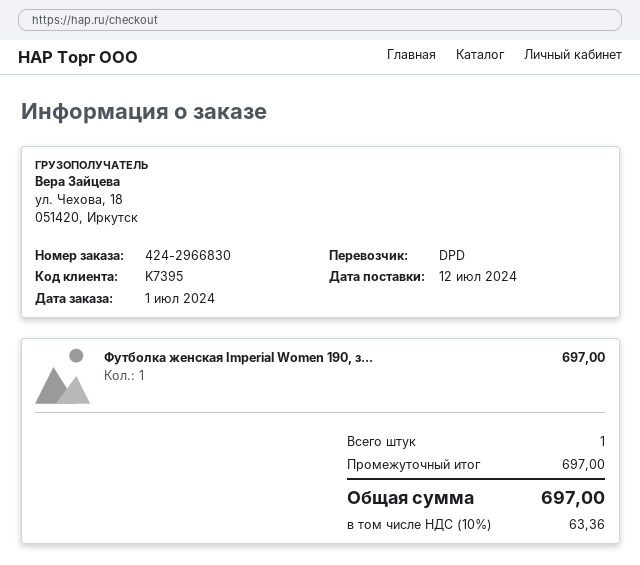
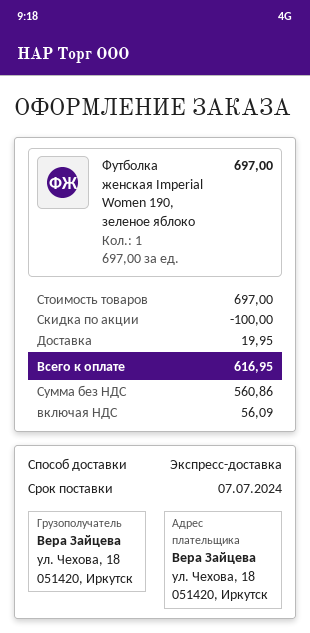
delivery date: 2024-07-12 -> 2024-07-07
shipping method: DPD -> express
discount: none -> 100.00
shipping: none -> 19.95
tax: 63.36 -> 56.09
total: 697.00 -> 616.95

